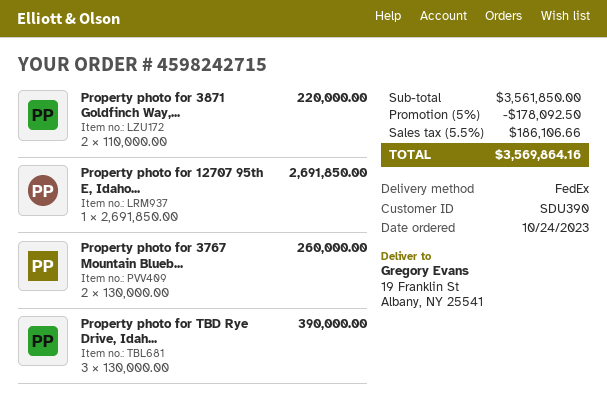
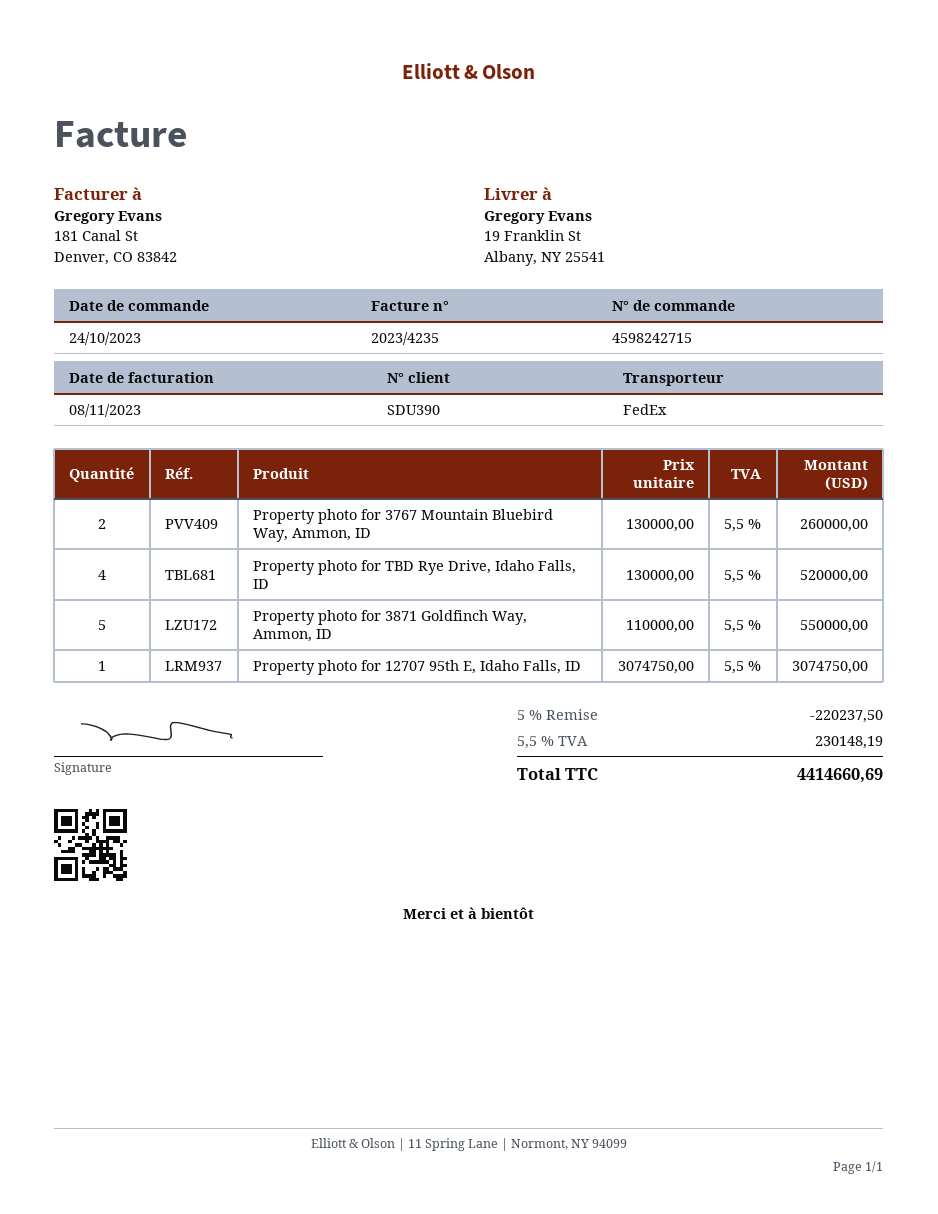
Property photo for 3871 Goldfinch Way,...: 2 x 110000.00 = 220000.00 -> 5 x 110000.00 = 550000.00
Property photo for 12707 95th E, Idaho...: 1 x 2691850.00 = 2691850.00 -> 1 x 3074750.00 = 3074750.00
Property photo for TBD Rye Drive, Idah...: 3 x 130000.00 = 390000.00 -> 4 x 130000.00 = 520000.00
discount: 5% = 178092.50 -> 5% = 220237.50
tax: 5.5% = 186106.66 -> 5.5% = 230148.19
total: 3569864.16 -> 4414660.69

